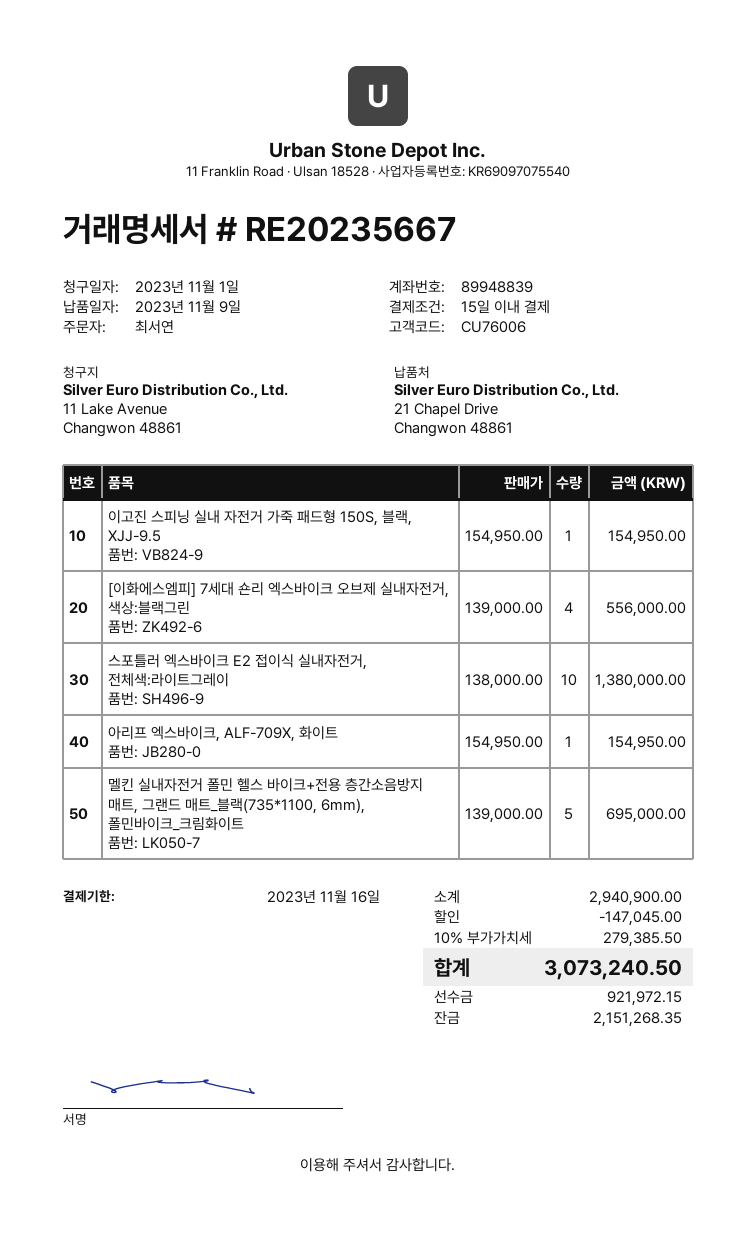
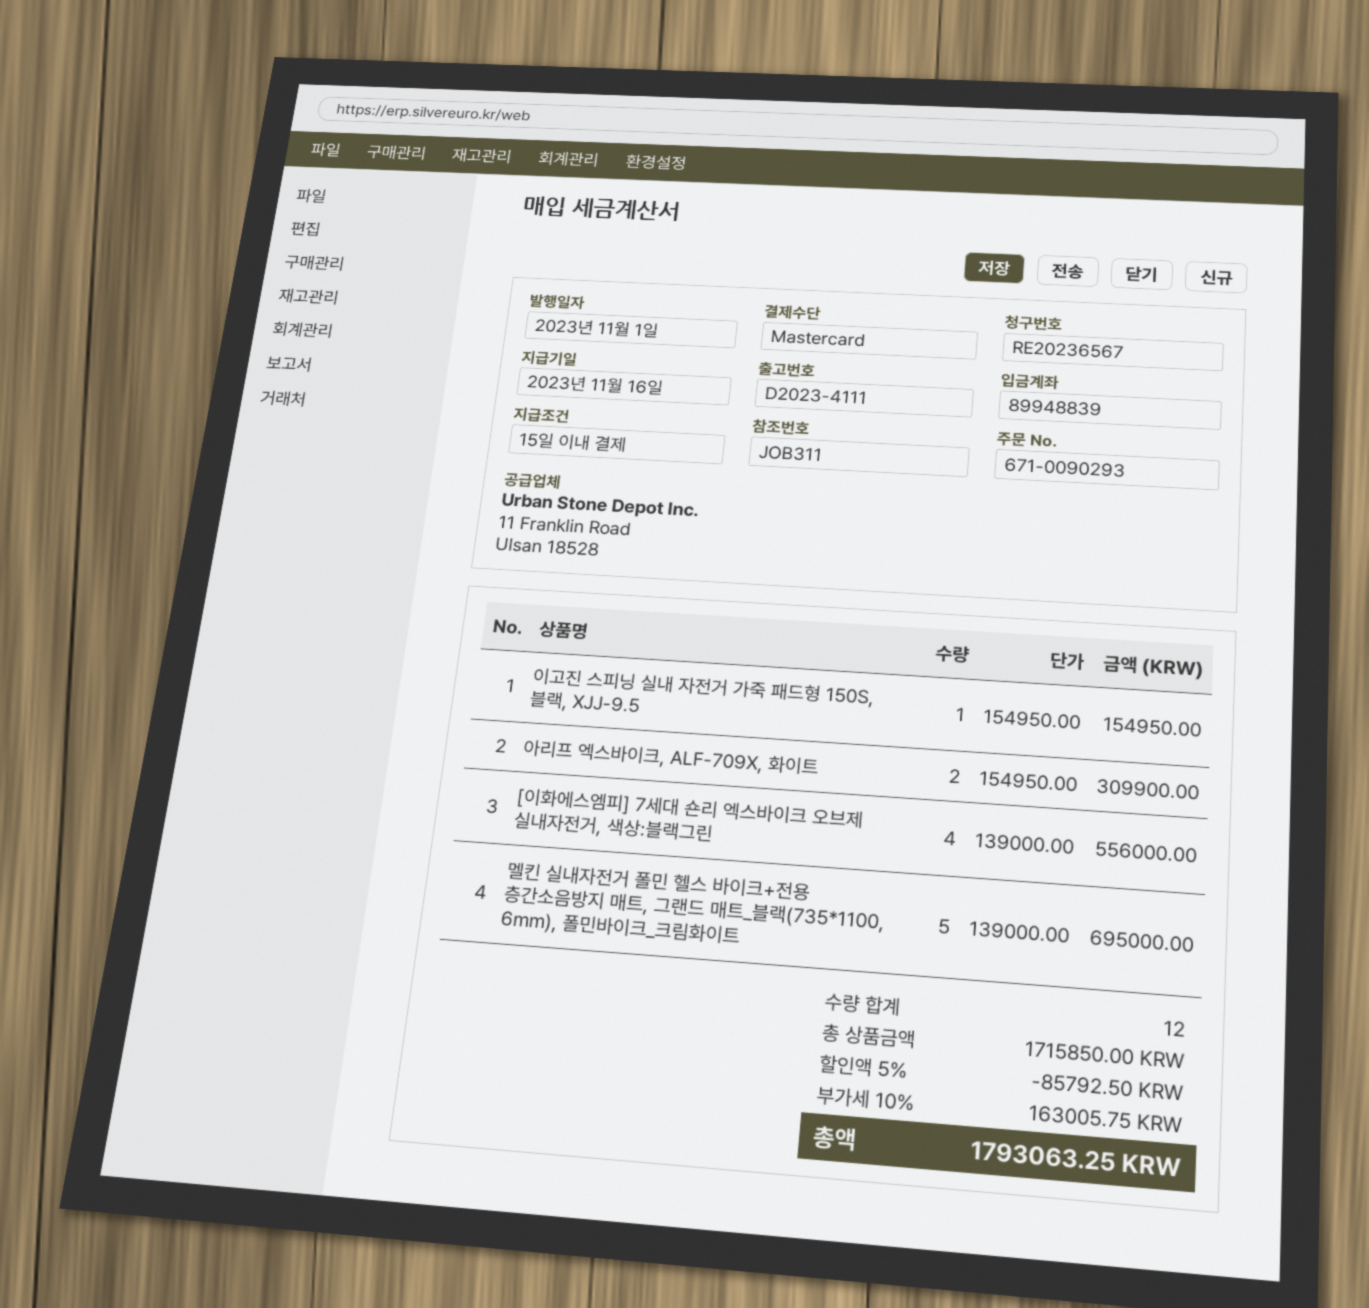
invoice number: RE20235667 -> RE20236567
스포틀러 엑스바이크 E2 접이식 실내자전거, 전체색:라이트그레이: 10 x 138000.00 = 1380000.00 -> none
아리프 엑스바이크, ALF-709X, 화이트: 1 x 154950.00 = 154950.00 -> 2 x 154950.00 = 309900.00
subtotal: 2940900.00 -> 1715850.00
discount: 147045.00 -> 85792.50
tax: 10% = 279385.50 -> 10% = 163005.75
total: 3073240.50 -> 1793063.25

